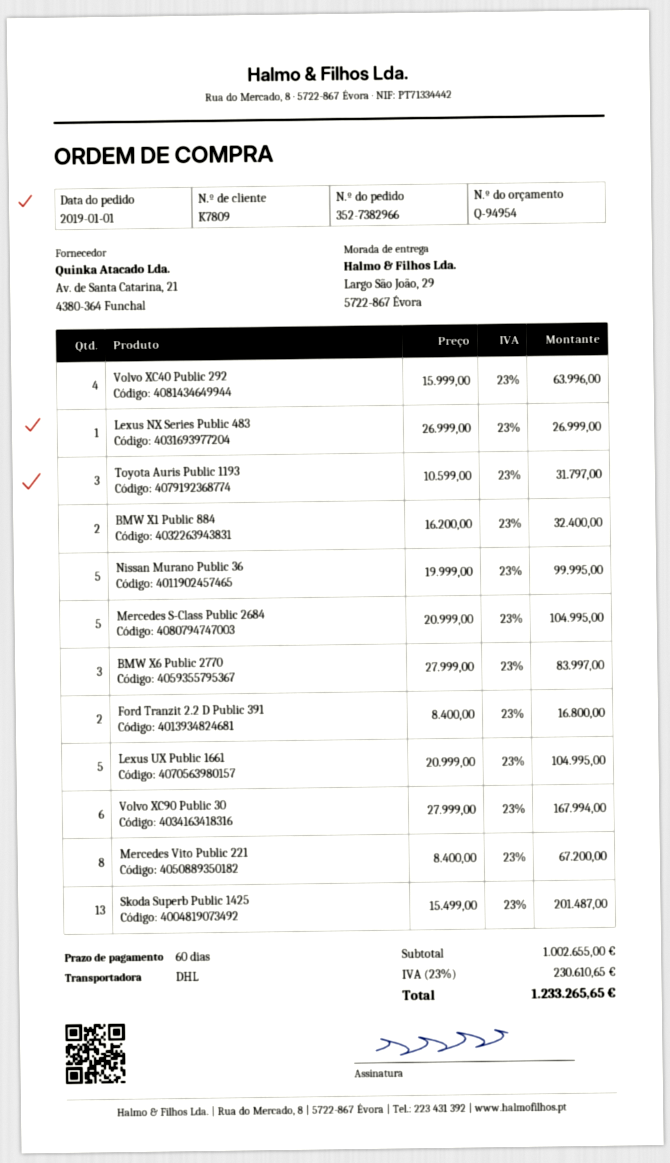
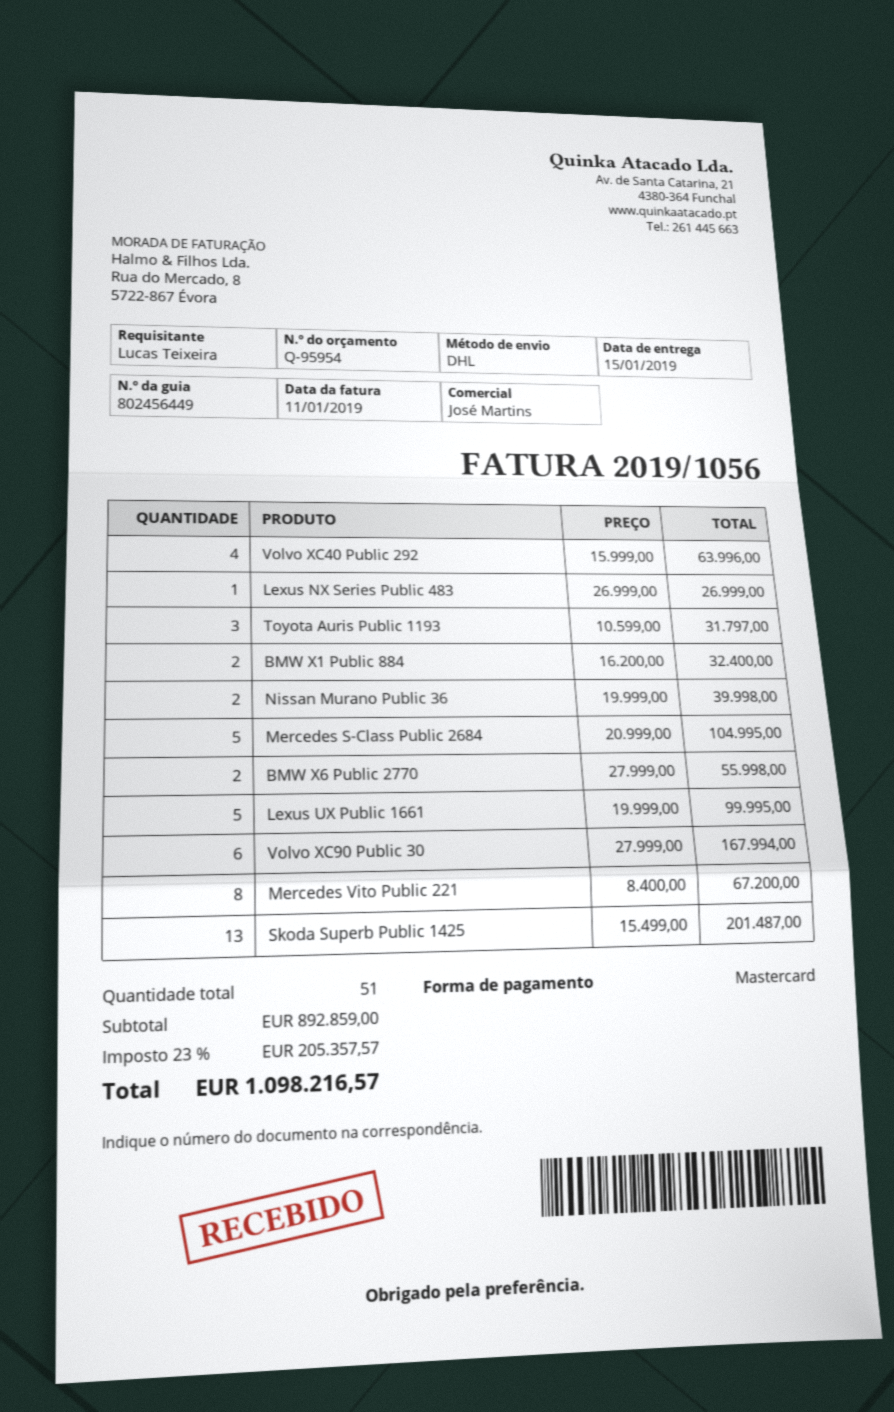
quote number: Q-94954 -> Q-95954
Nissan Murano Public 36: 5 x 19999.00 = 99995.00 -> 2 x 19999.00 = 39998.00
BMW X6 Public 2770: 3 x 27999.00 = 83997.00 -> 2 x 27999.00 = 55998.00
Ford Tranzit 2.2 D Public 391: 2 x 8400.00 = 16800.00 -> none
Lexus UX Public 1661: 5 x 20999.00 = 104995.00 -> 5 x 19999.00 = 99995.00
subtotal: 1002655.00 -> 892859.00
tax: 23% = 230610.65 -> 23% = 205357.57
total: 1233265.65 -> 1098216.57

